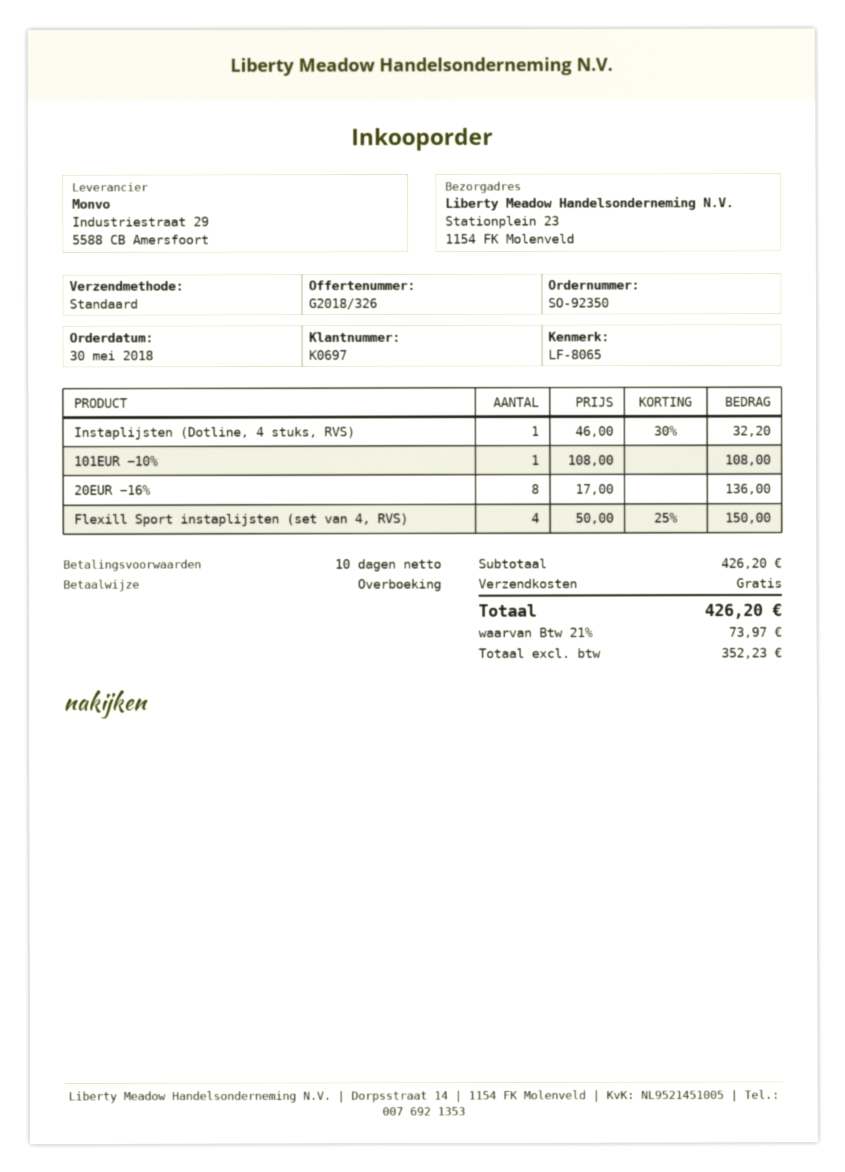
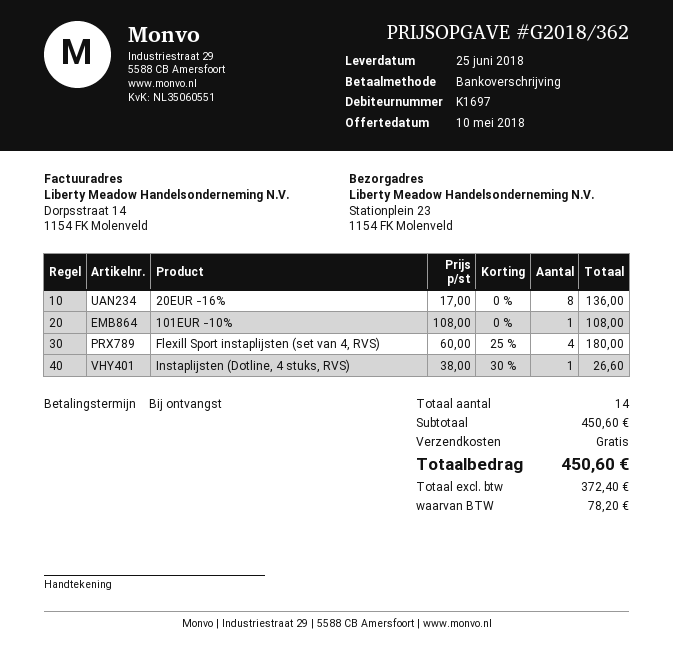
quote number: G2018/326 -> G2018/362
payment terms: 10 days -> on receipt
customer number: K0697 -> K1697
Instaplijsten (Dotline, 4 stuks, RVS): 1 x 46.00 - 30% = 32.20 -> 1 x 38.00 - 30% = 26.60
Flexill Sport instaplijsten (set van 4, RVS): 4 x 50.00 - 25% = 150.00 -> 4 x 60.00 - 25% = 180.00
subtotal: 426.20 -> 450.60
net: 352.23 -> 372.40
tax: 73.97 -> 78.20
total: 426.20 -> 450.60

